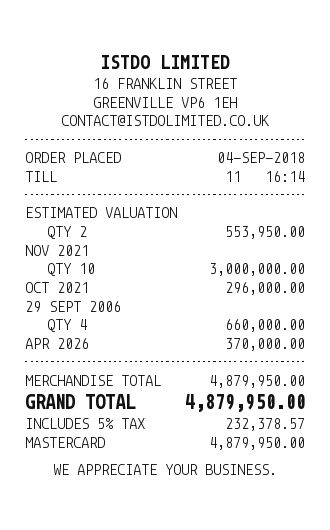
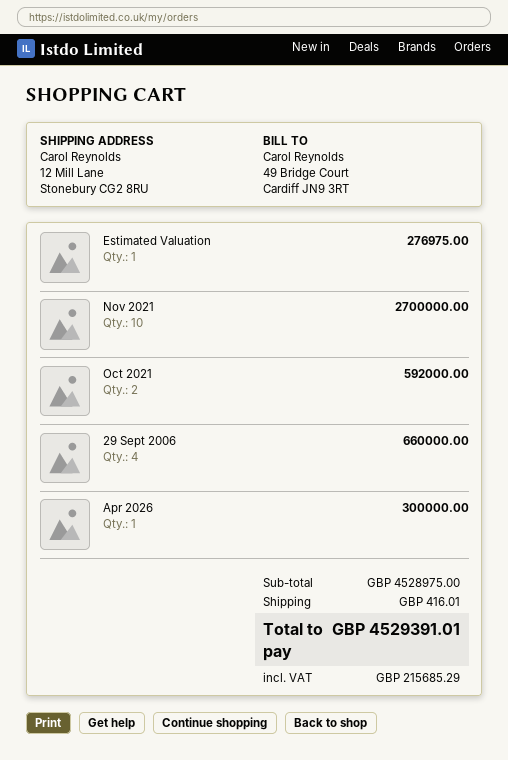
ESTIMATED VALUATION: 2 for 553950.00 -> 1 for 276975.00
NOV 2021: 10 for 3000000.00 -> 10 for 2700000.00
OCT 2021: 1 for 296000.00 -> 2 for 592000.00
APR 2026: 1 for 370000.00 -> 1 for 300000.00
subtotal: 4879950.00 -> 4528975.00
shipping: none -> 416.01
tax: 232378.57 -> 215685.29
total: 4879950.00 -> 4529391.01

